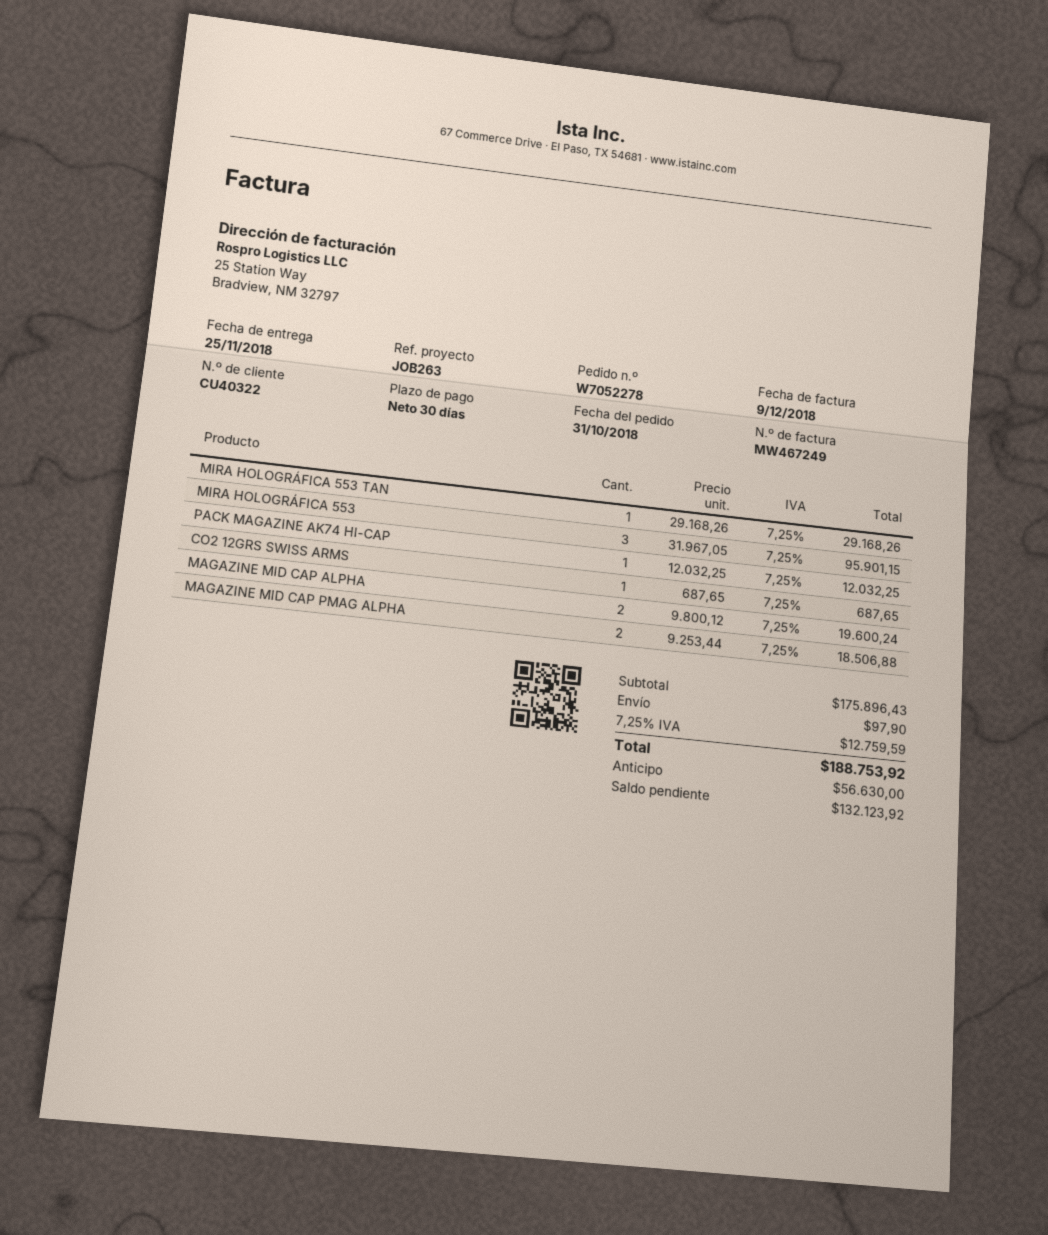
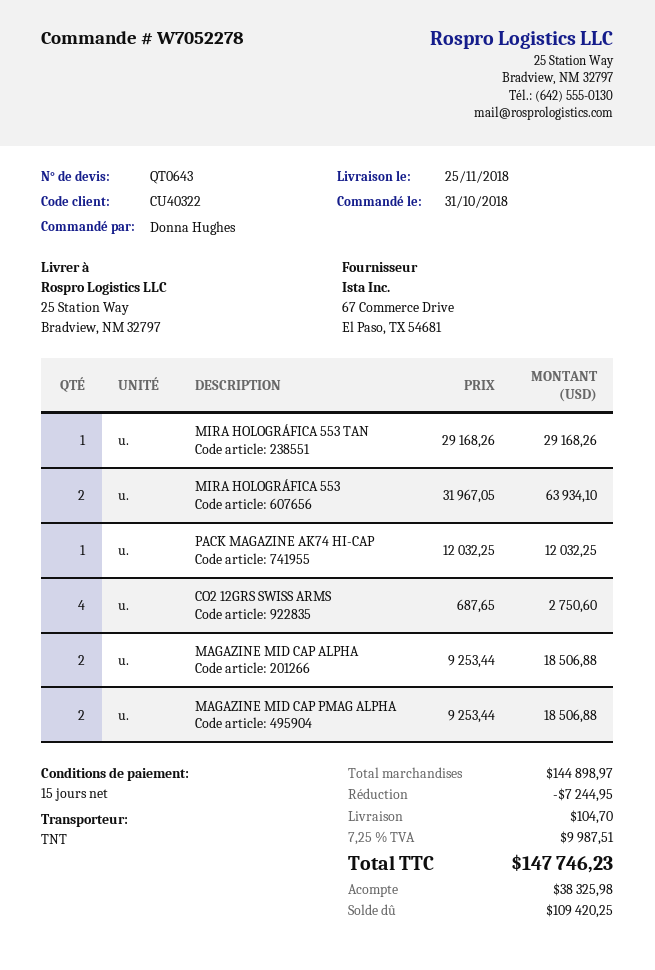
payment terms: 30 days -> 15 days
MIRA HOLOGRÁFICA 553: 3 x 31967.05 = 95901.15 -> 2 x 31967.05 = 63934.10
CO2 12GRS SWISS ARMS: 1 x 687.65 = 687.65 -> 4 x 687.65 = 2750.60
MAGAZINE MID CAP ALPHA: 2 x 9800.12 = 19600.24 -> 2 x 9253.44 = 18506.88
subtotal: 175896.43 -> 144898.97
discount: none -> 7244.95
shipping: 97.90 -> 104.70
tax: 7.25% = 12759.59 -> 7.25% = 9987.51
total: 188753.92 -> 147746.23
deposit: 56630.00 -> 38325.98
balance: 132123.92 -> 109420.25

